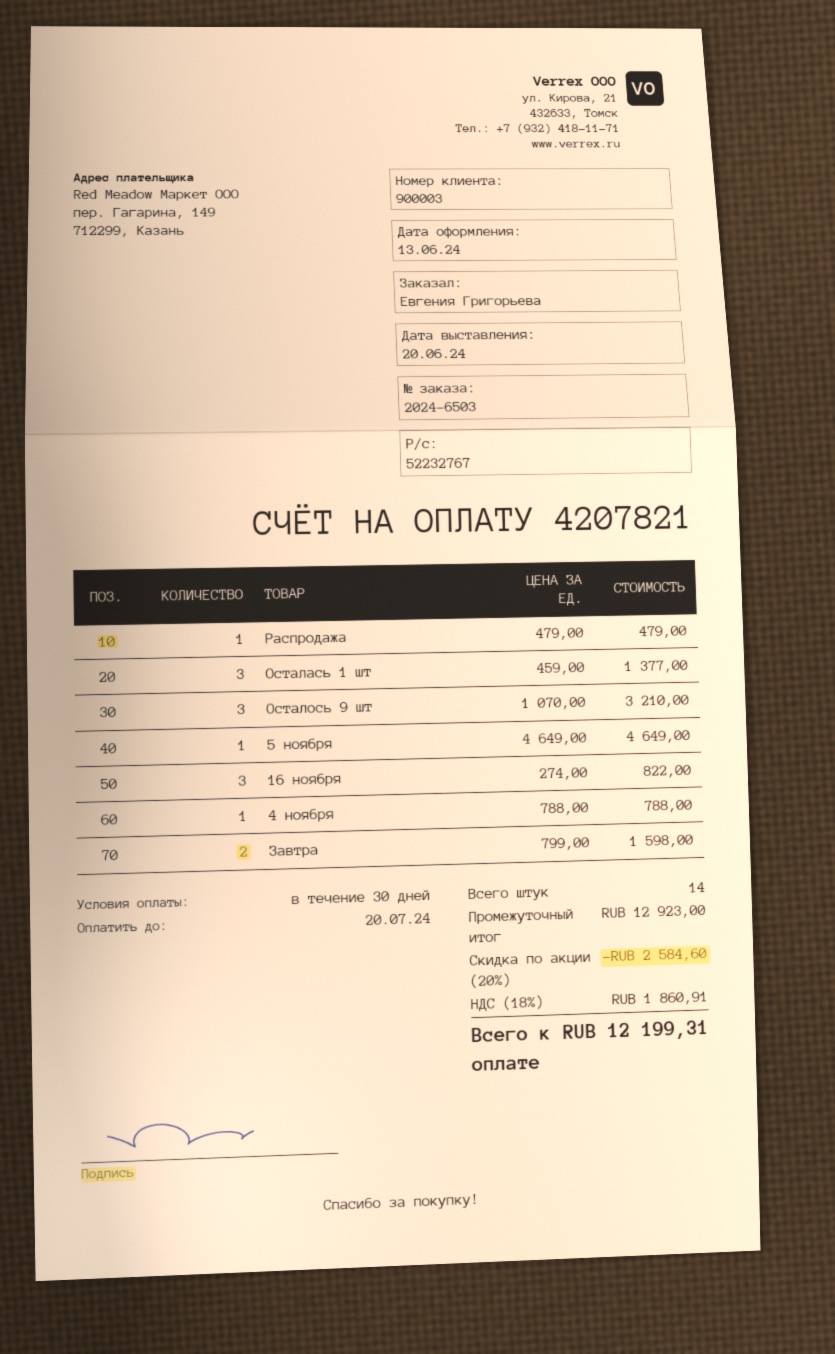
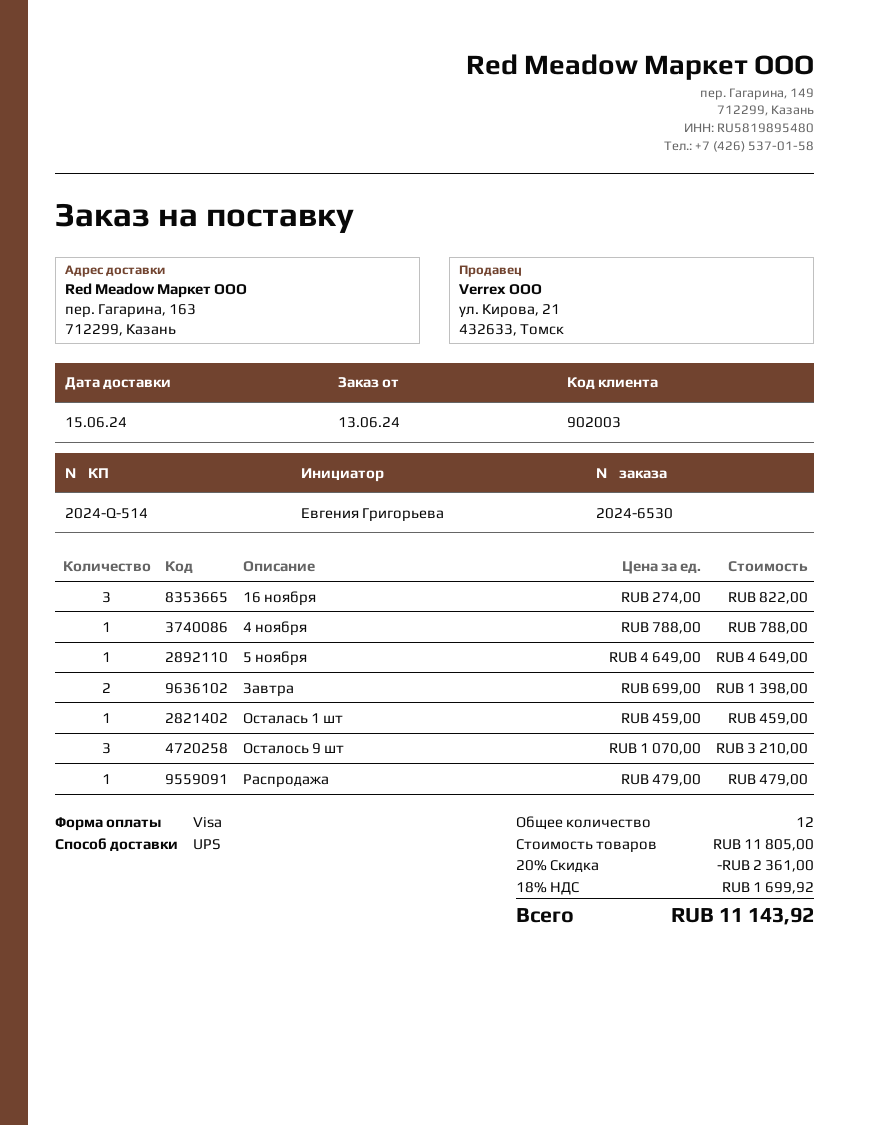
order number: 2024-6503 -> 2024-6530
customer number: 900003 -> 902003
Осталась 1 шт: 3 x 459.00 = 1377.00 -> 1 x 459.00 = 459.00
Завтра: 2 x 799.00 = 1598.00 -> 2 x 699.00 = 1398.00
total quantity: 14 -> 12
subtotal: 12923.00 -> 11805.00
discount: 20% = 2584.60 -> 20% = 2361.00
tax: 18% = 1860.91 -> 18% = 1699.92
total: 12199.31 -> 11143.92

